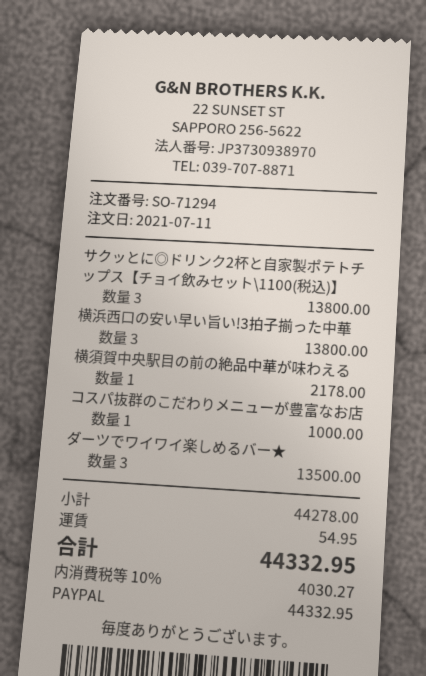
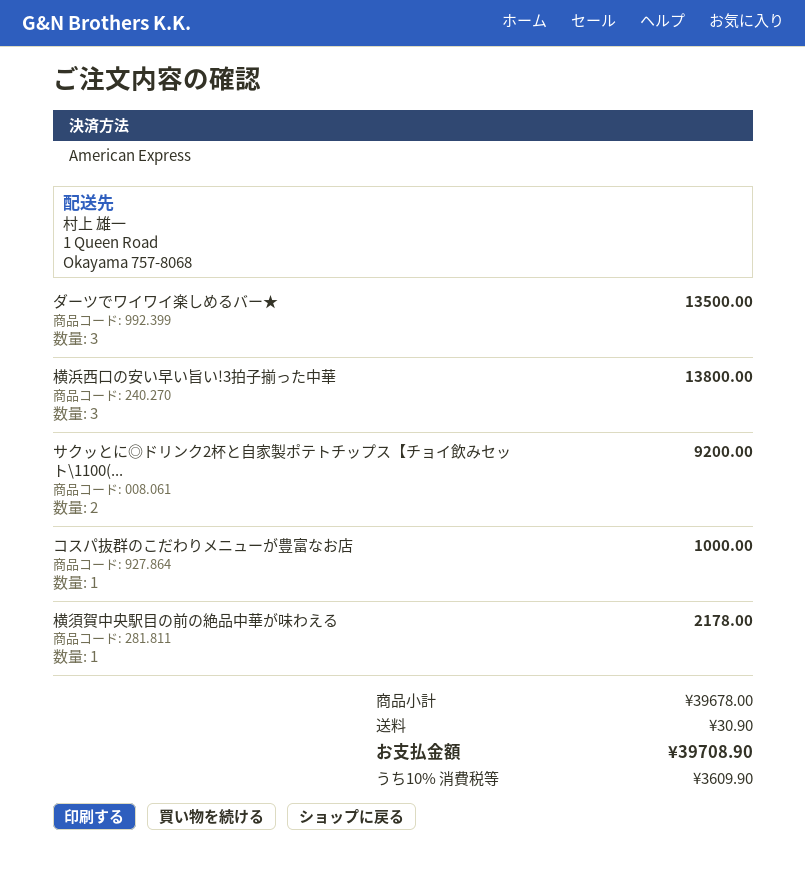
payment method: PayPal -> American Express
サクッとに◎ドリンク2杯と自家製ポテトチップス【チョイ飲みセット\1100(税込)】: 3 for 13800.00 -> 2 for 9200.00
subtotal: 44278.00 -> 39678.00
shipping: 54.95 -> 30.90
tax: 10% = 4030.27 -> 10% = 3609.90
total: 44332.95 -> 39708.90

